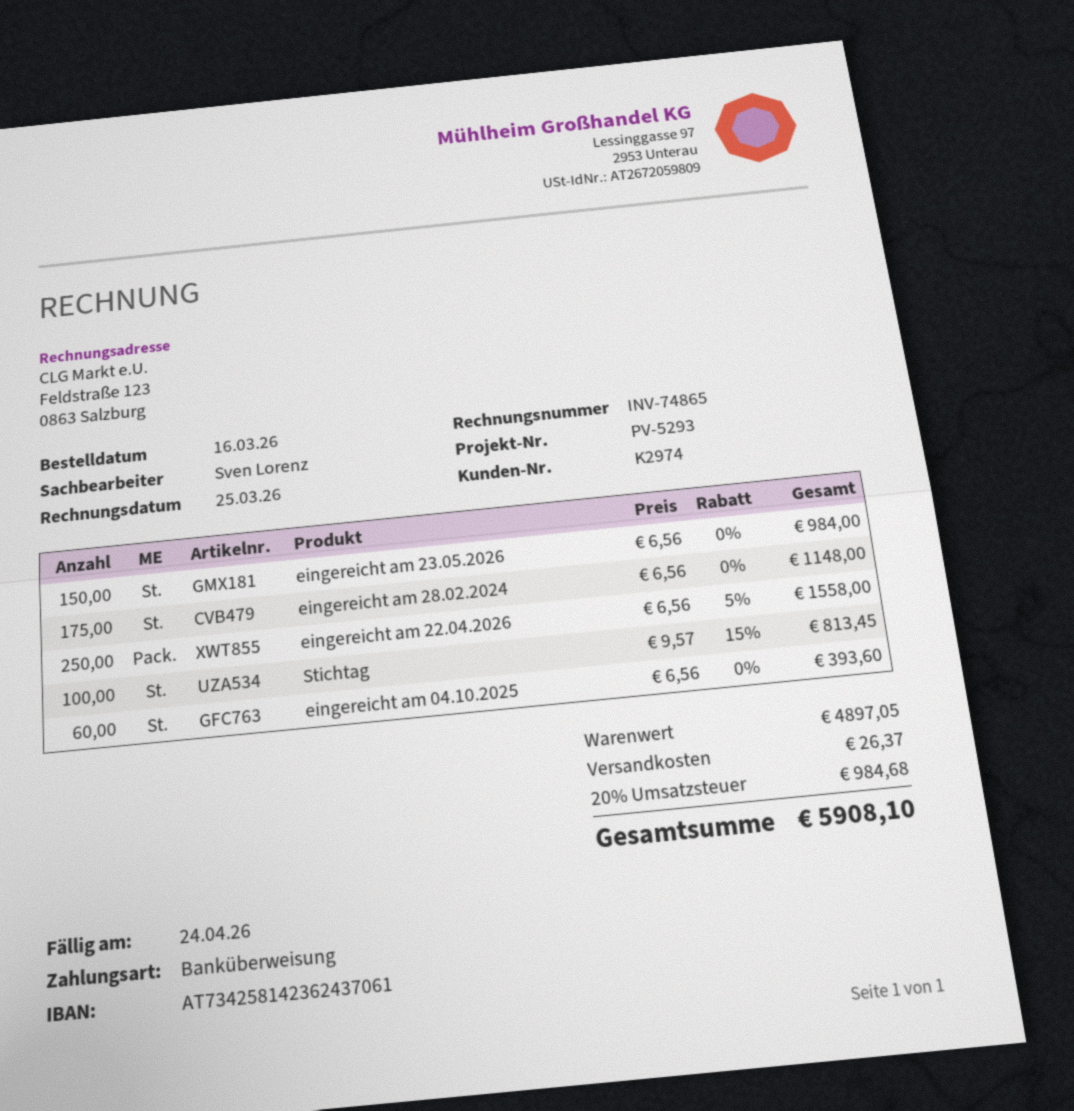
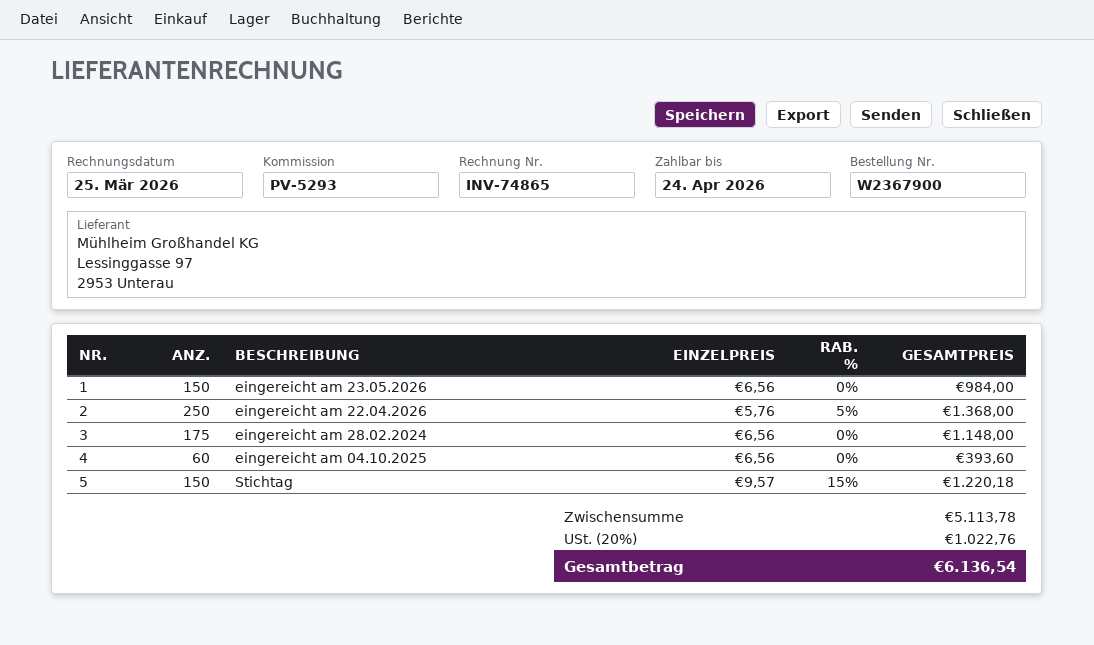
eingereicht am 22.04.2026: 250 x 6.56 - 5% = 1558.00 -> 250 x 5.76 - 5% = 1368.00
Stichtag: 100 x 9.57 - 15% = 813.45 -> 150 x 9.57 - 15% = 1220.18
subtotal: 4897.05 -> 5113.78
shipping: 26.37 -> none
tax: 20% = 984.68 -> 20% = 1022.76
total: 5908.10 -> 6136.54

